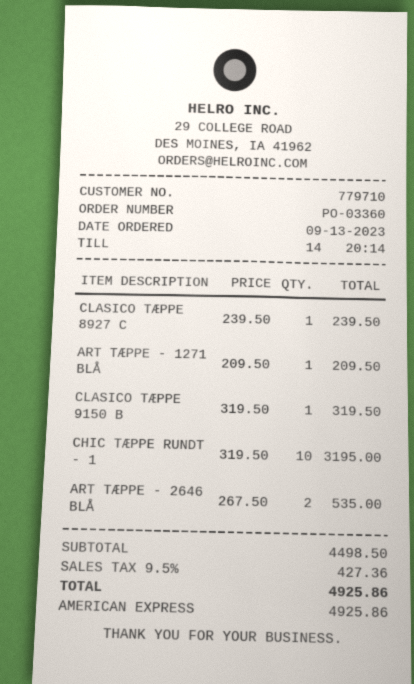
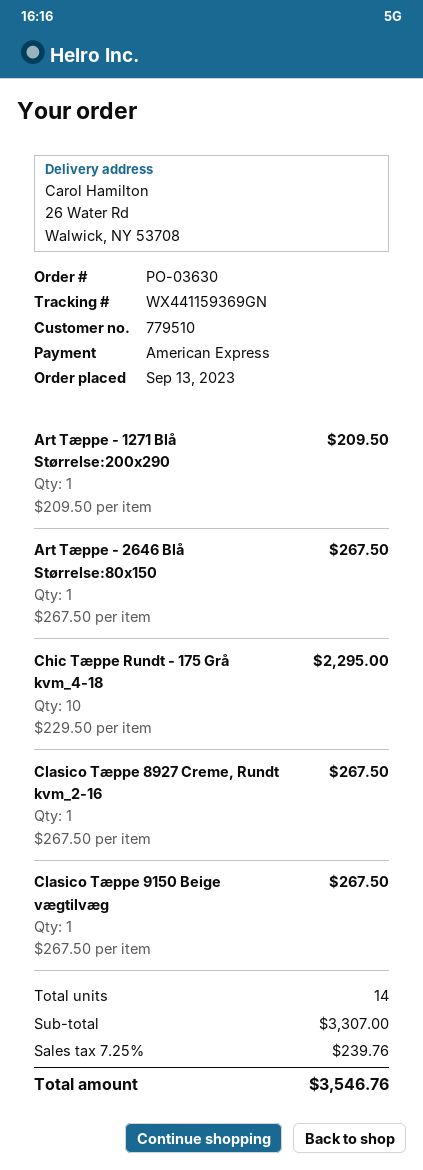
order number: PO-03360 -> PO-03630
customer number: 779710 -> 779510
CLASICO TÆPPE 8927 C: 1 x 239.50 = 239.50 -> 1 x 267.50 = 267.50
CLASICO TÆPPE 9150 B: 1 x 319.50 = 319.50 -> 1 x 267.50 = 267.50
CHIC TÆPPE RUNDT - 1: 10 x 319.50 = 3195.00 -> 10 x 229.50 = 2295.00
ART TÆPPE - 2646 BLÅ: 2 x 267.50 = 535.00 -> 1 x 267.50 = 267.50
subtotal: 4498.50 -> 3307.00
tax: 9.5% = 427.36 -> 7.25% = 239.76
total: 4925.86 -> 3546.76

